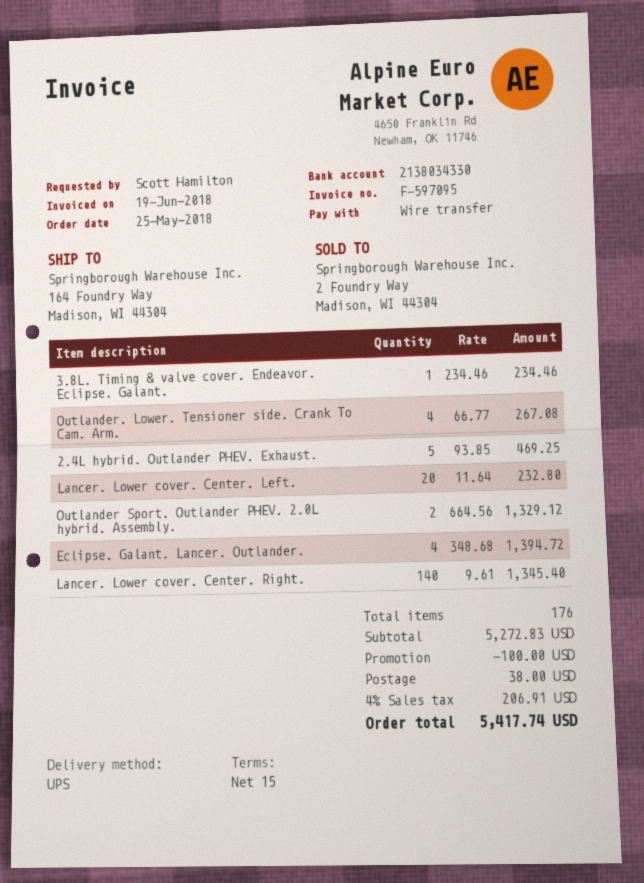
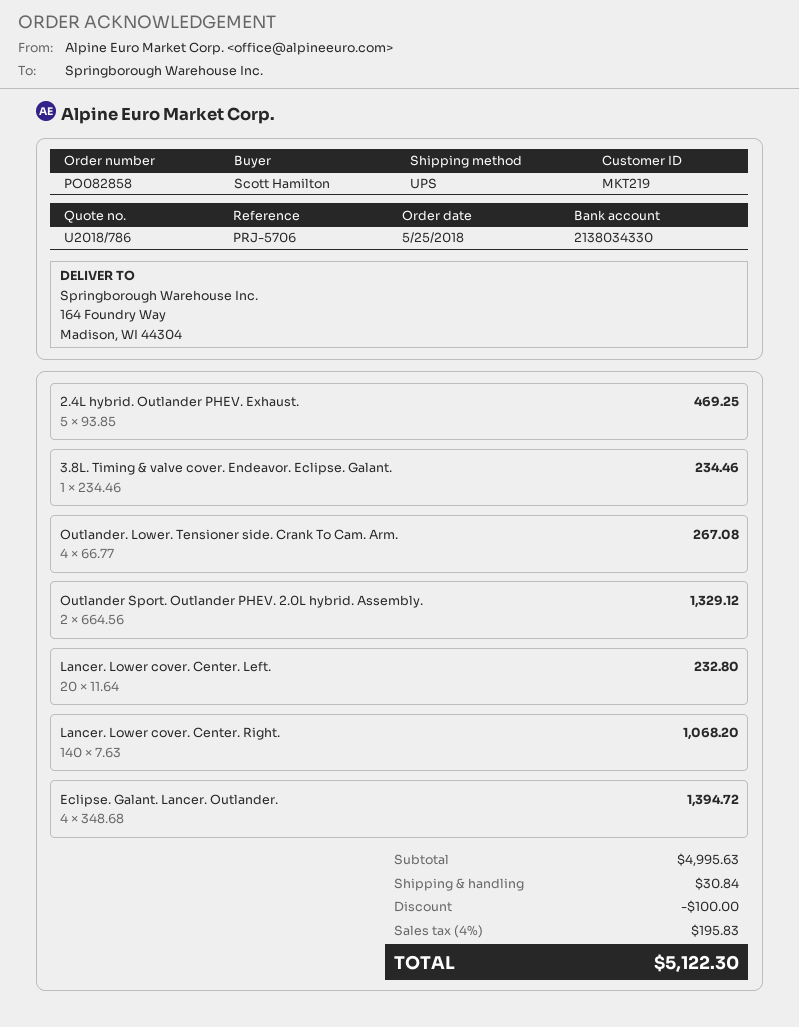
Lancer. Lower cover. Center. Right.: 140 x 9.61 = 1345.40 -> 140 x 7.63 = 1068.20
subtotal: 5272.83 -> 4995.63
shipping: 38.00 -> 30.84
tax: 4% = 206.91 -> 4% = 195.83
total: 5417.74 -> 5122.30

